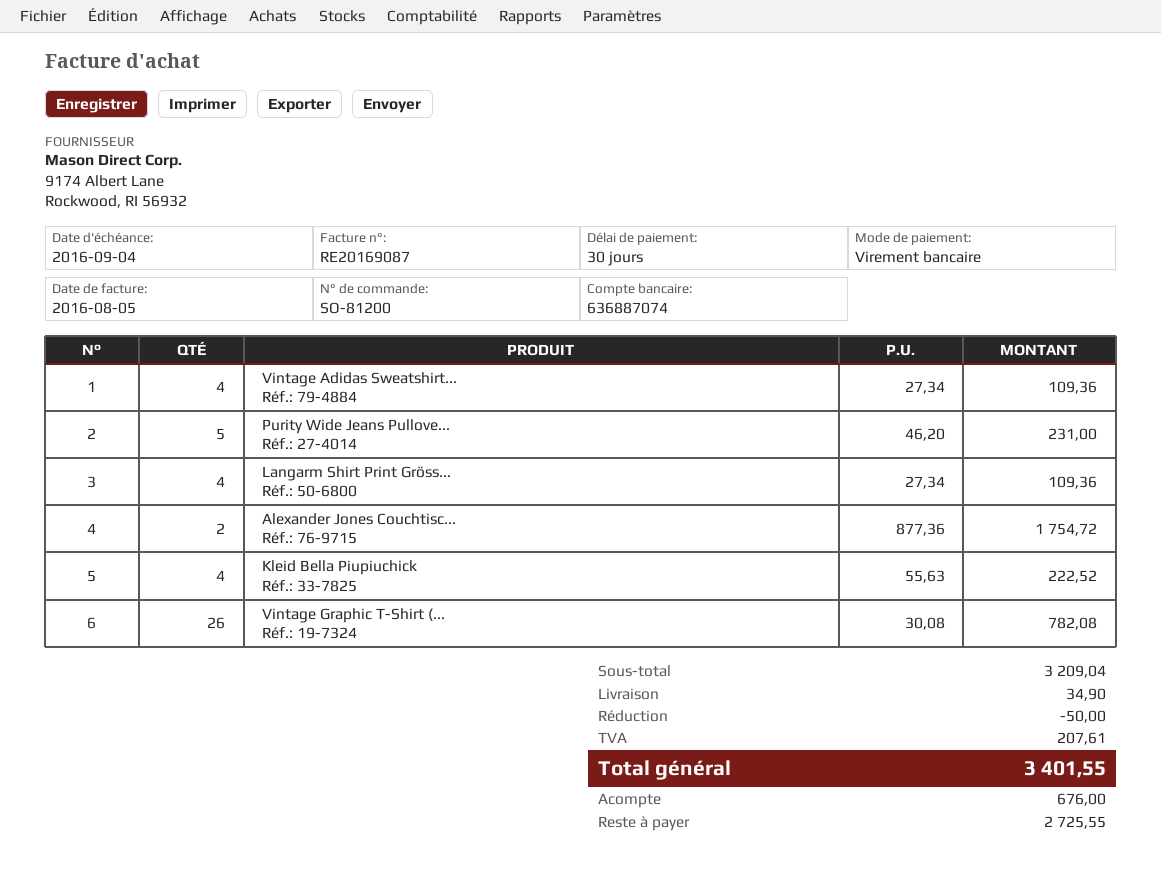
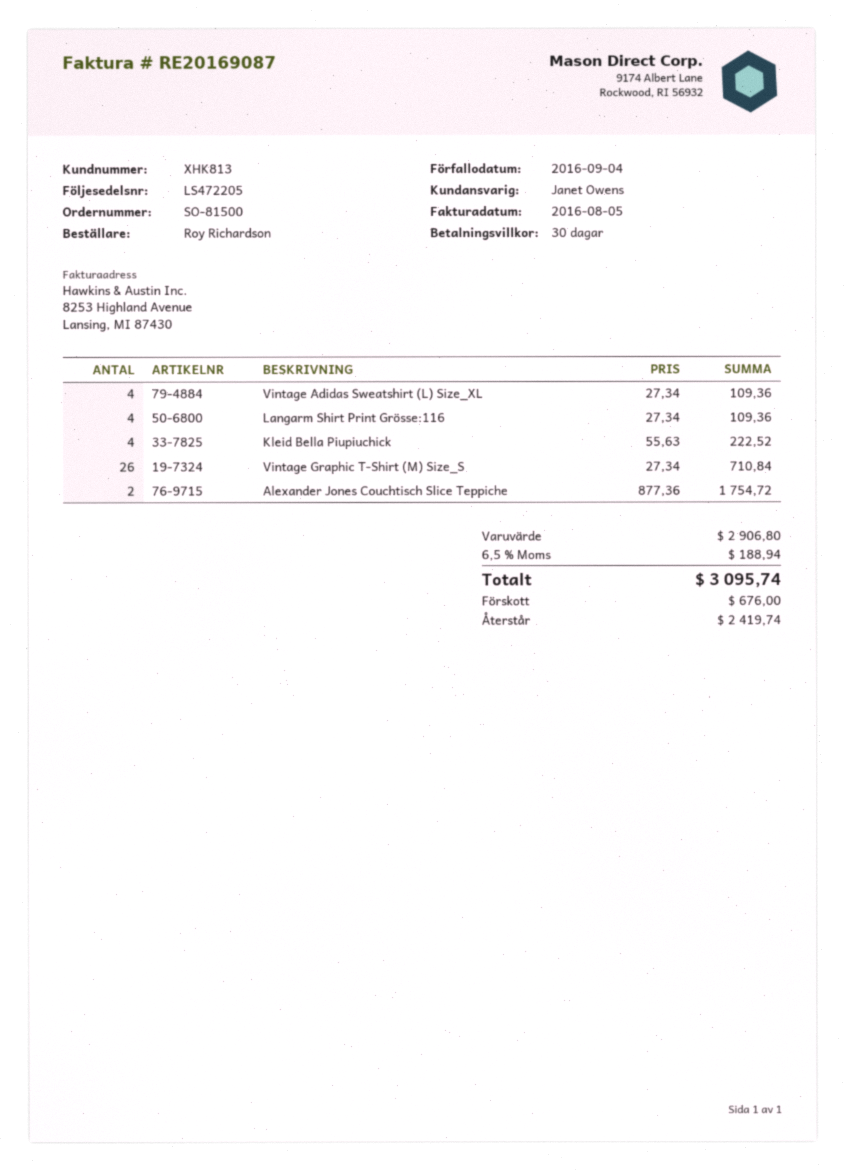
order number: SO-81200 -> SO-81500
Purity Wide Jeans Pullove...: 5 x 46.20 = 231.00 -> none
Vintage Graphic T-Shirt (...: 26 x 30.08 = 782.08 -> 26 x 27.34 = 710.84
subtotal: 3209.04 -> 2906.80
discount: 50.00 -> none
shipping: 34.90 -> none
tax: 207.61 -> 188.94
total: 3401.55 -> 3095.74
balance: 2725.55 -> 2419.74

